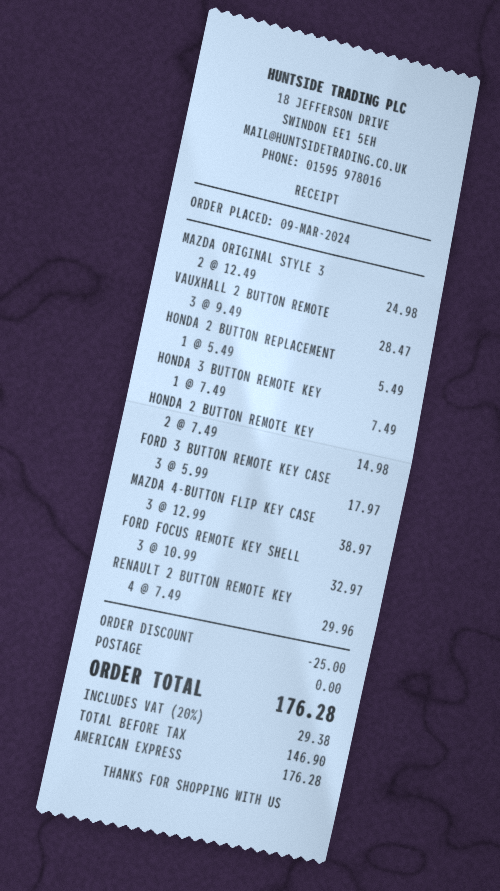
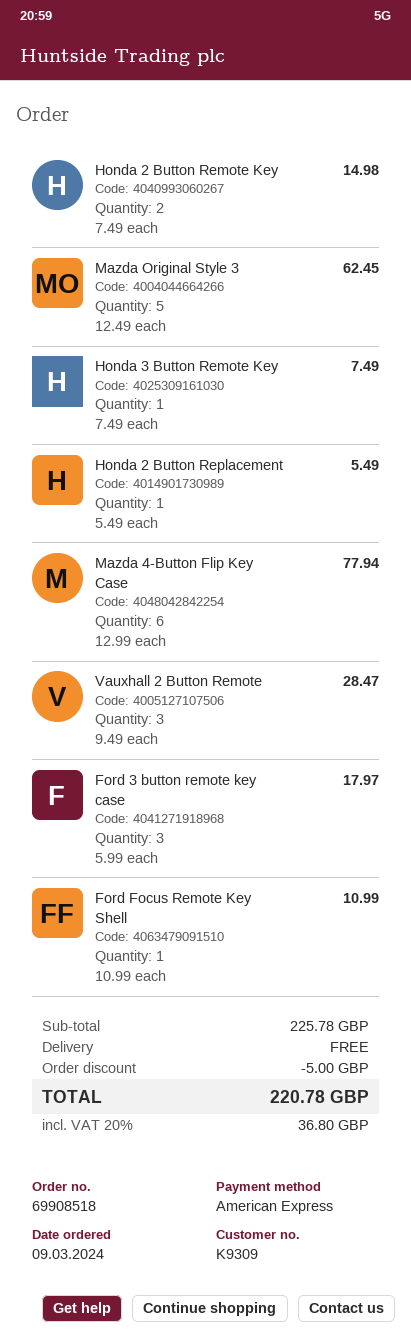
MAZDA ORIGINAL STYLE 3: 2 x 12.49 = 24.98 -> 5 x 12.49 = 62.45
MAZDA 4-BUTTON FLIP KEY CASE: 3 x 12.99 = 38.97 -> 6 x 12.99 = 77.94
FORD FOCUS REMOTE KEY SHELL: 3 x 10.99 = 32.97 -> 1 x 10.99 = 10.99
RENAULT 2 BUTTON REMOTE KEY: 4 x 7.49 = 29.96 -> none
discount: 25.00 -> 5.00
tax: 20% = 29.38 -> 20% = 36.80
total: 176.28 -> 220.78

